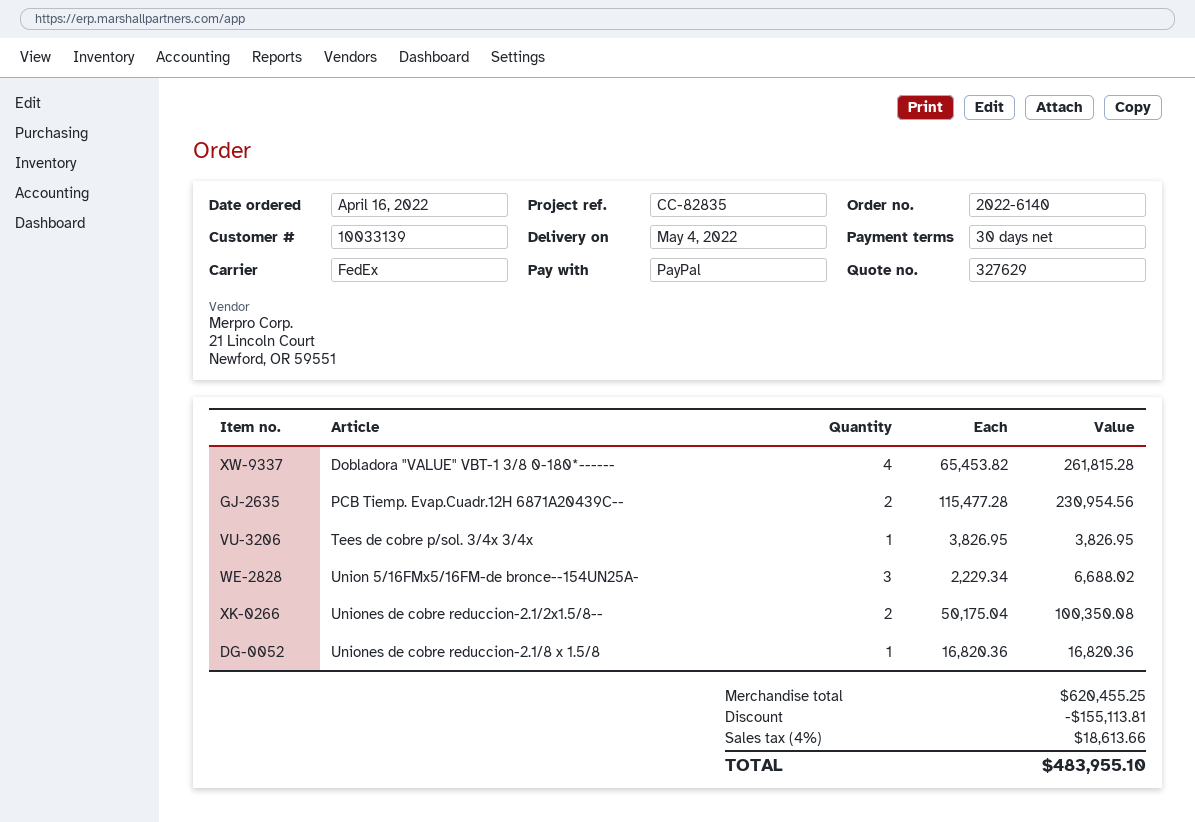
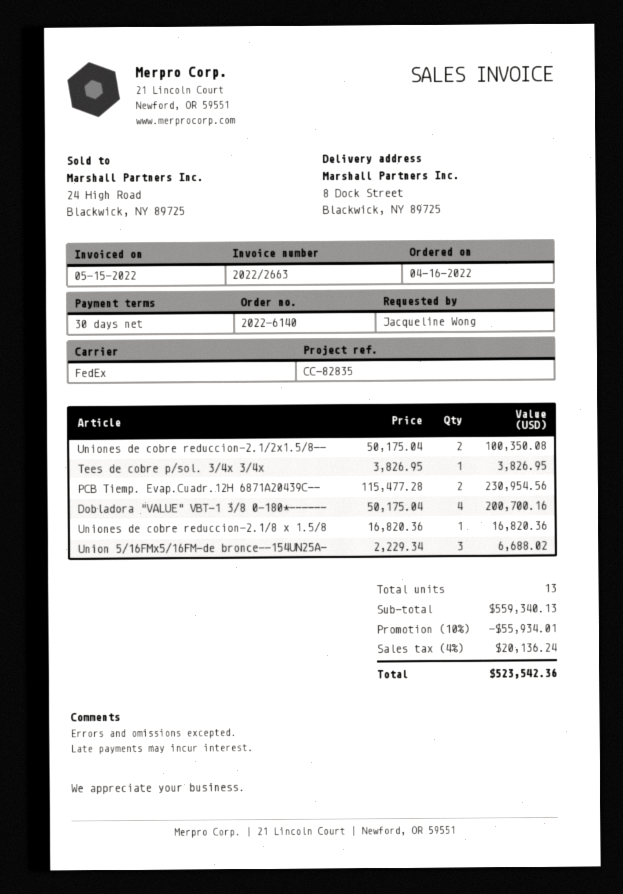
Dobladora "VALUE" VBT-1 3/8 0-180*------: 4 x 65453.82 = 261815.28 -> 4 x 50175.04 = 200700.16
subtotal: 620455.25 -> 559340.13
discount: 155113.81 -> 55934.01
tax: 4% = 18613.66 -> 4% = 20136.24
total: 483955.10 -> 523542.36

